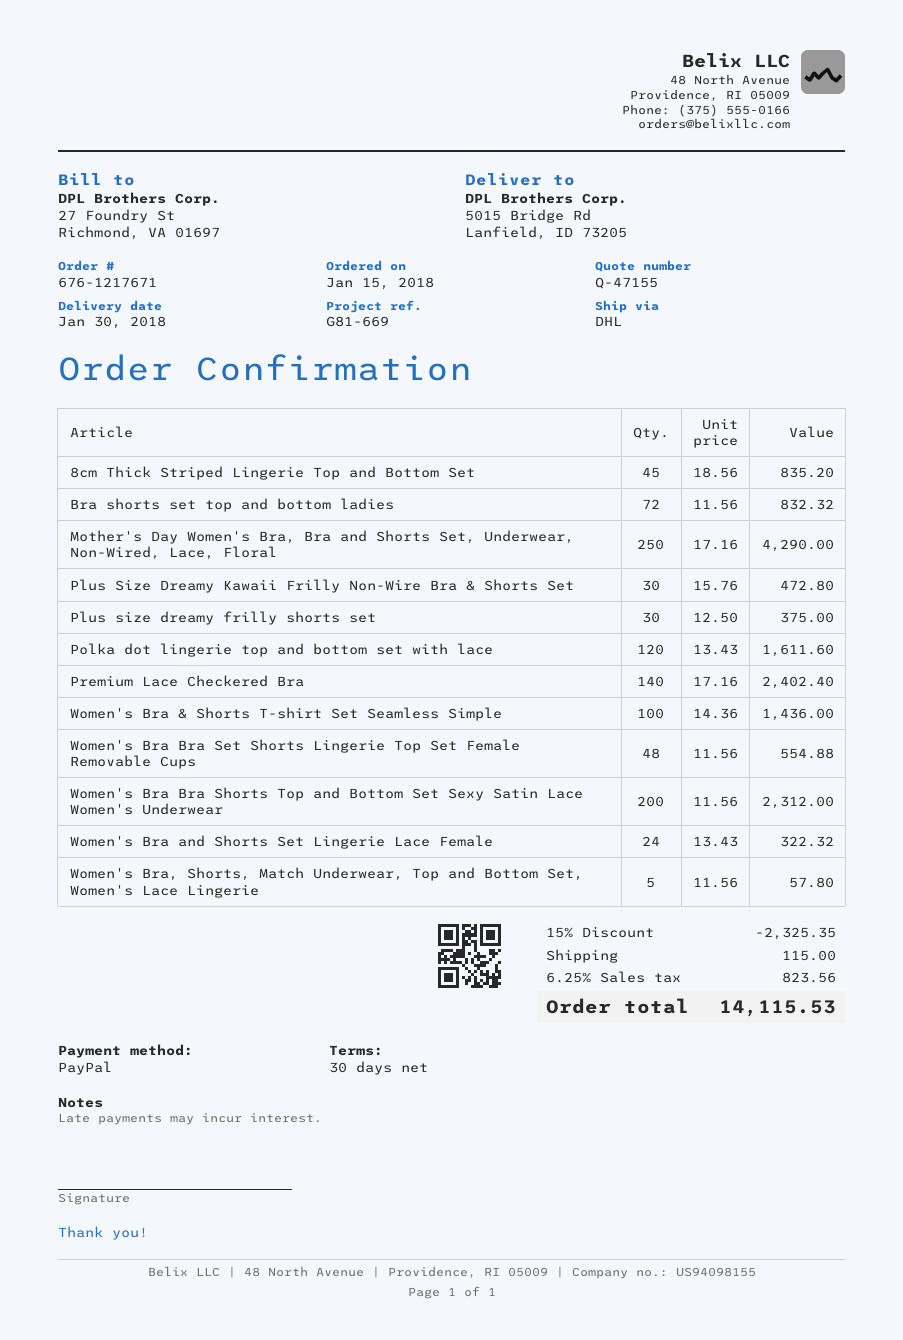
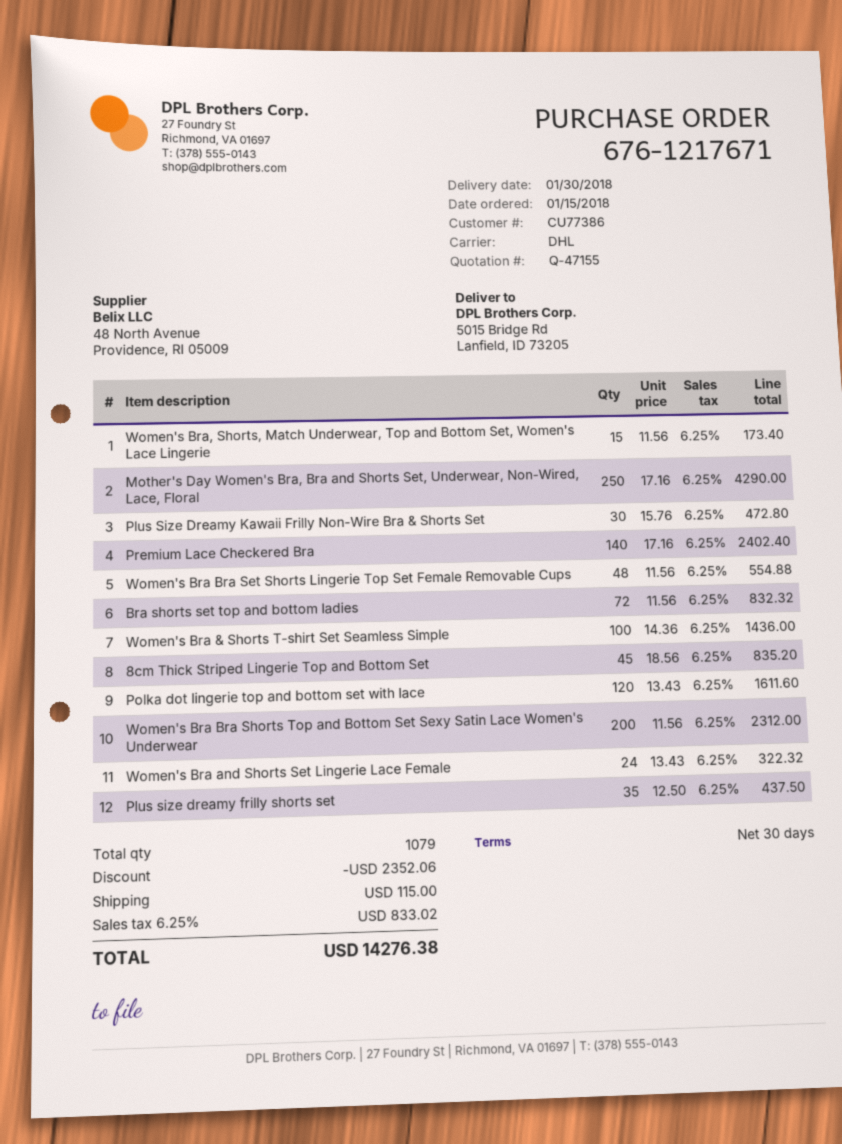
Plus size dreamy frilly shorts set: 30 x 12.50 = 375.00 -> 35 x 12.50 = 437.50
Women's Bra, Shorts, Match Underwear, Top and Bottom Set, Women's Lace Lingerie: 5 x 11.56 = 57.80 -> 15 x 11.56 = 173.40
discount: 2325.35 -> 2352.06
tax: 6.25% = 823.56 -> 6.25% = 833.02
total: 14115.53 -> 14276.38

